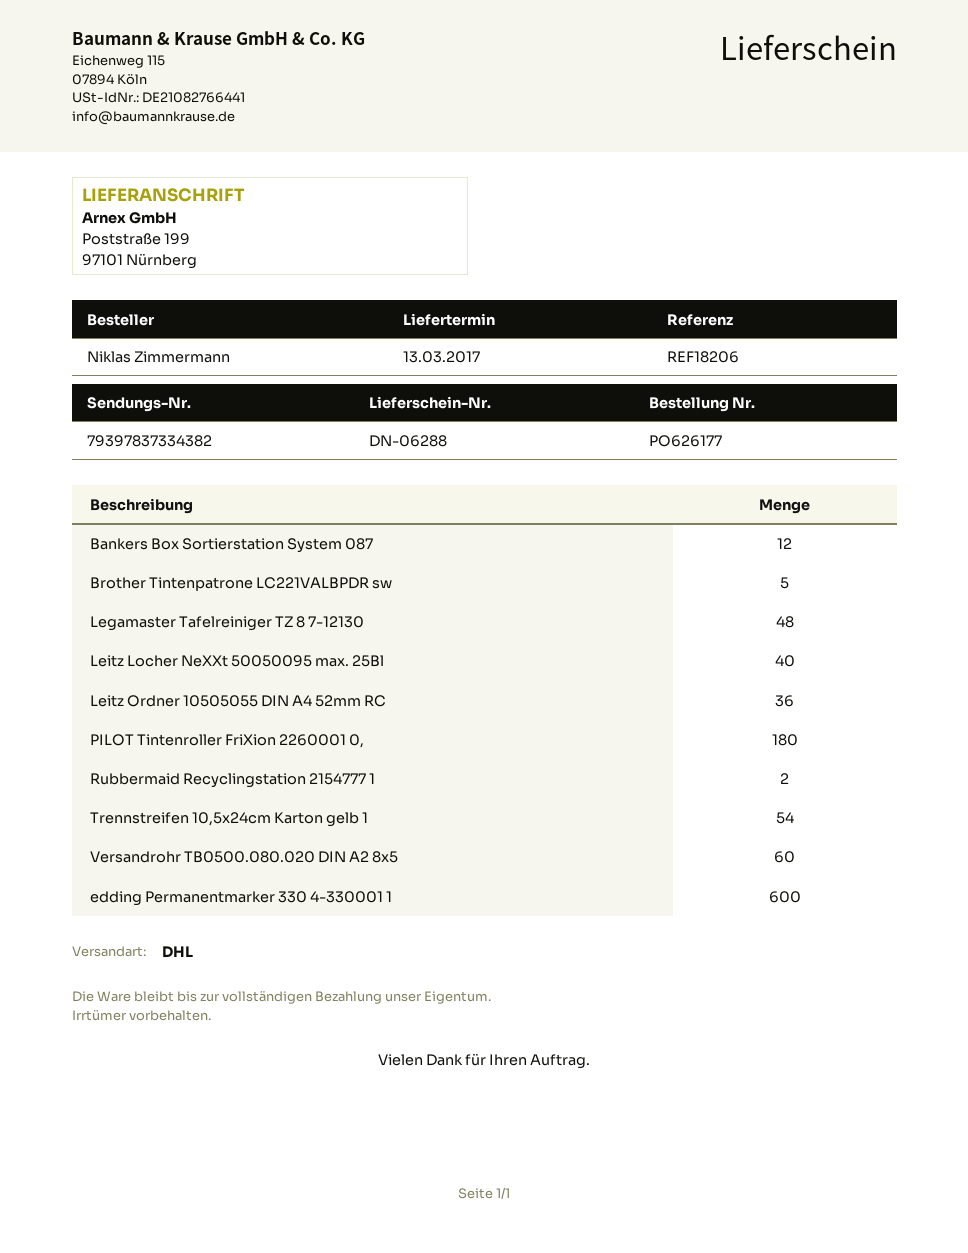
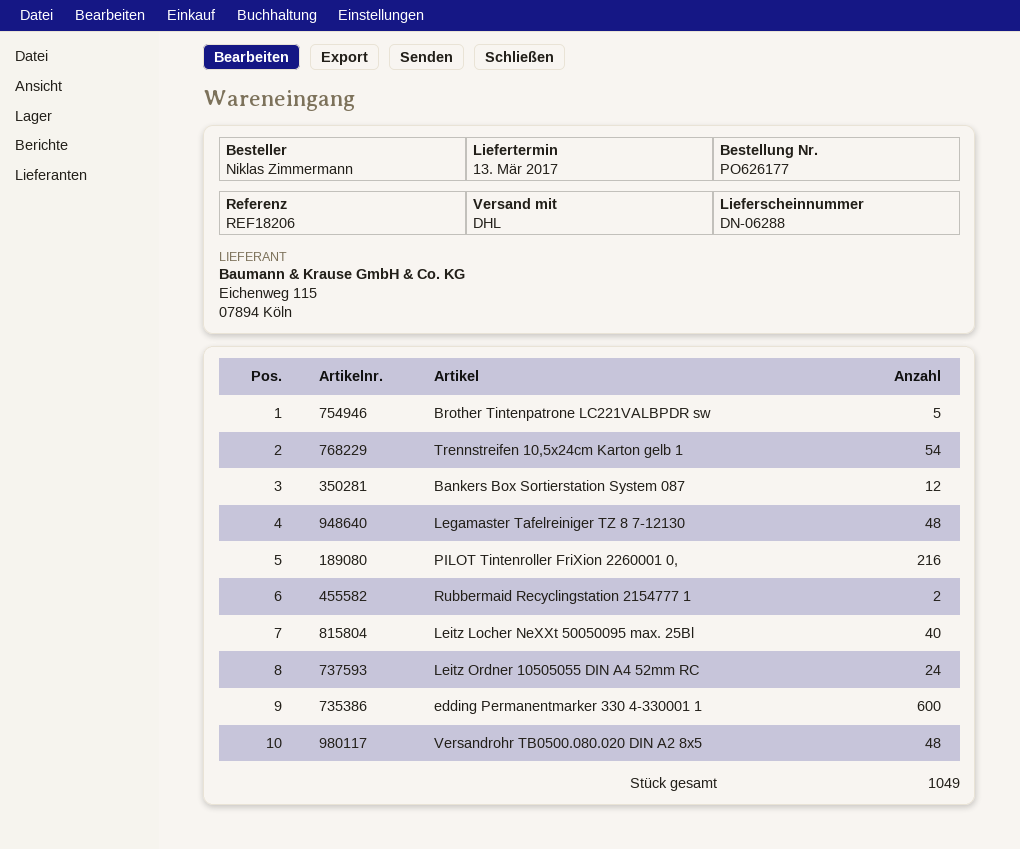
Leitz Ordner 10505055 DIN A4 52mm RC: 36 -> 24
PILOT Tintenroller FriXion 2260001 0,: 180 -> 216
Versandrohr TB0500.080.020 DIN A2 8x5: 60 -> 48

